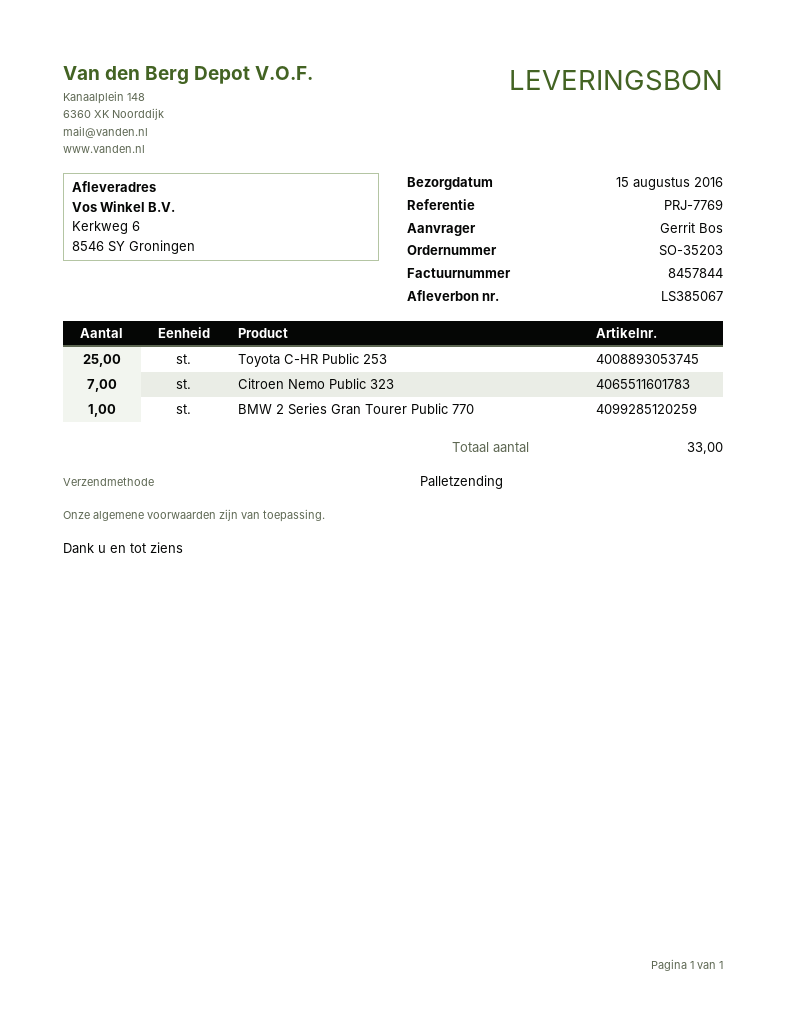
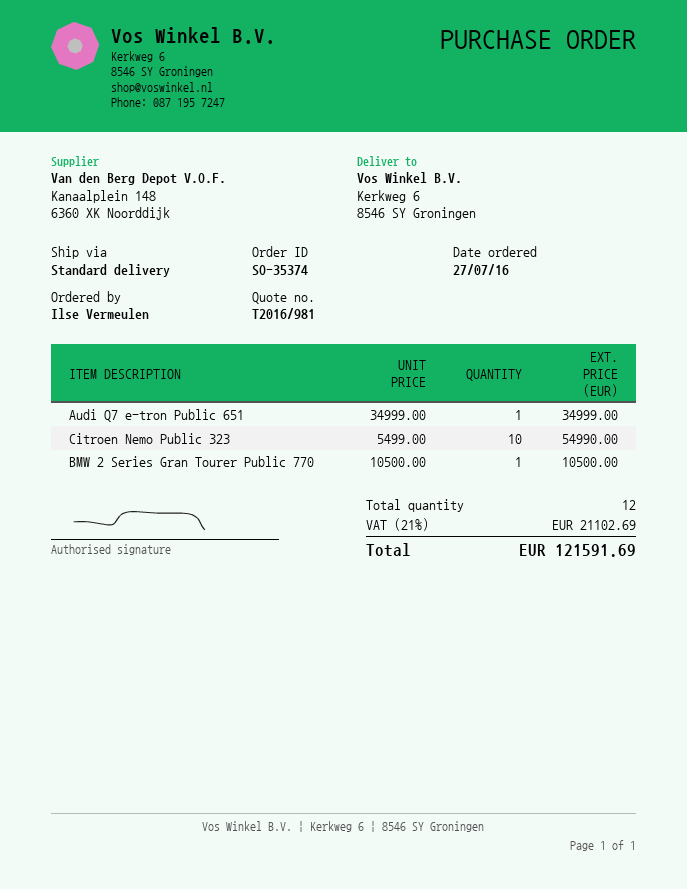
order number: SO-35203 -> SO-35374
ordered by: Gerrit Bos -> Ilse Vermeulen
shipping method: pallet freight -> standard
Toyota C-HR Public 253: 25 -> none
Citroen Nemo Public 323: 7 -> 10
Audi Q7 e-tron Public 651: none -> 1
total quantity: 33 -> 12

